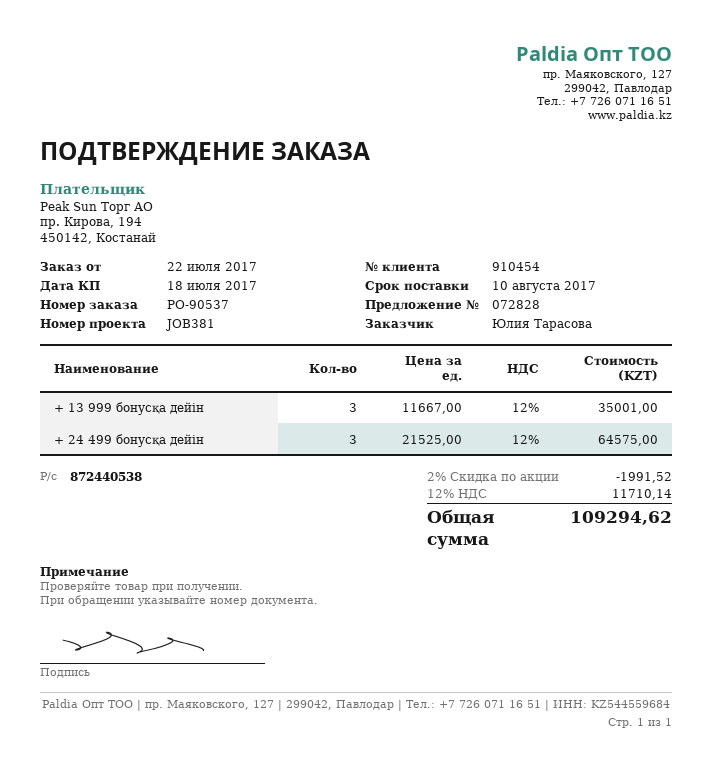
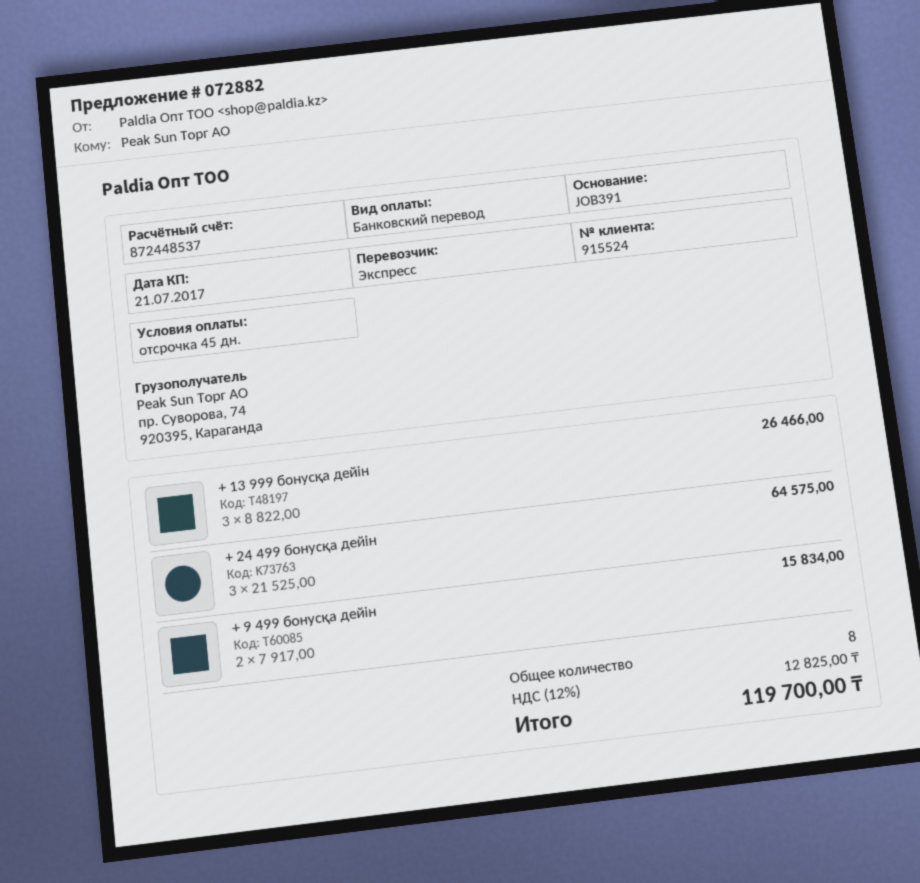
quote number: 072828 -> 072882
quote date: 2017-07-18 -> 2017-07-21
customer number: 910454 -> 915524
reference: JOB381 -> JOB391
bank account: 872440538 -> 872448537
+ 13 999 бонусқа дейін: 3 x 11667.00 = 35001.00 -> 3 x 8822.00 = 26466.00
+ 9 499 бонусқа дейін: none -> 2 x 7917.00 = 15834.00
discount: 2% = 1991.52 -> none
tax: 12% = 11710.14 -> 12% = 12825.00
total: 109294.62 -> 119700.00

